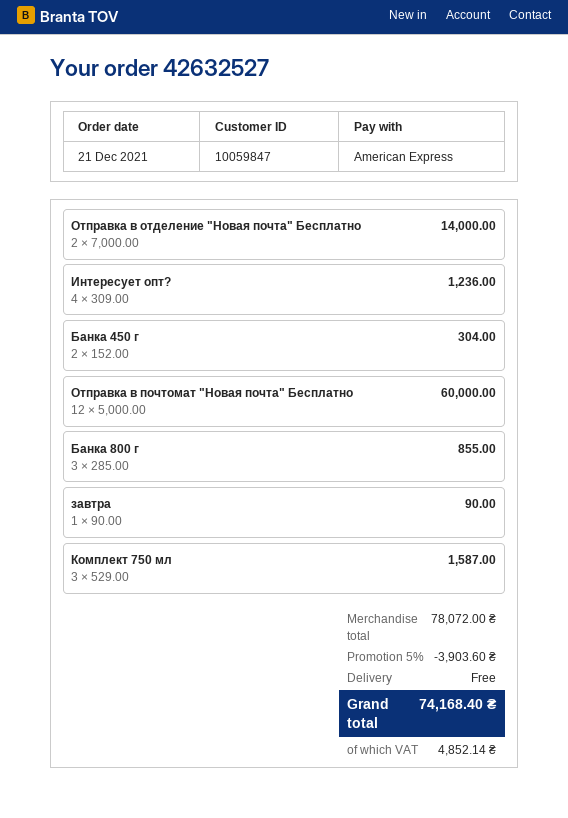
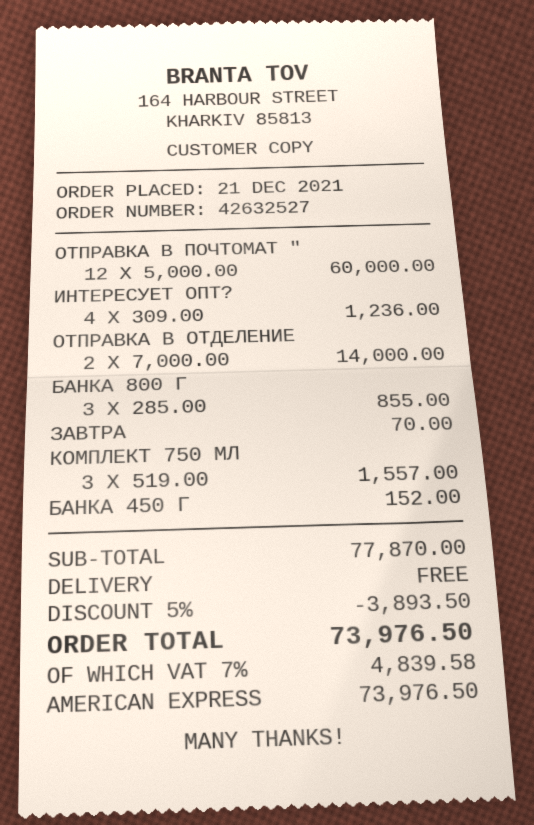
Банка 450 г: 2 x 152.00 = 304.00 -> 1 x 152.00 = 152.00
завтра: 1 x 90.00 = 90.00 -> 1 x 70.00 = 70.00
Комплект 750 мл: 3 x 529.00 = 1587.00 -> 3 x 519.00 = 1557.00
subtotal: 78072.00 -> 77870.00
discount: 5% = 3903.60 -> 5% = 3893.50
tax: 4852.14 -> 4839.58
total: 74168.40 -> 73976.50

